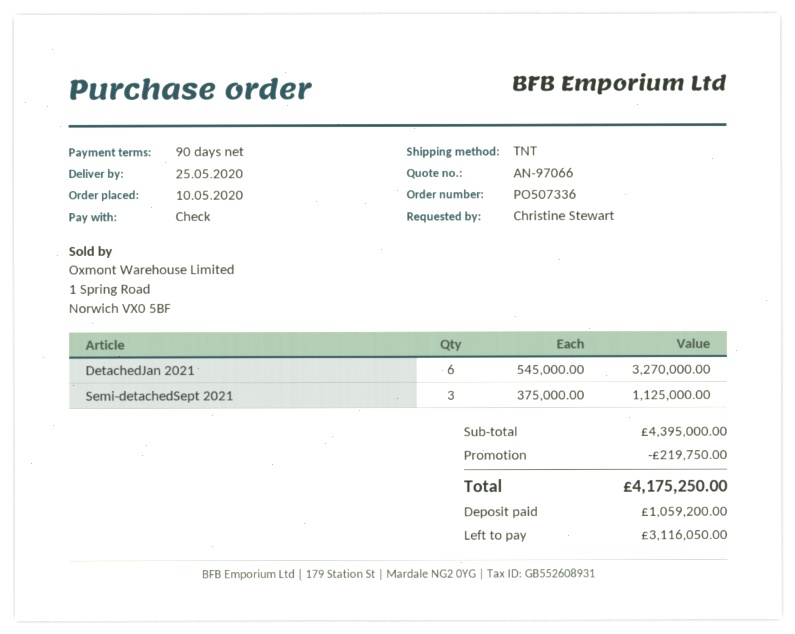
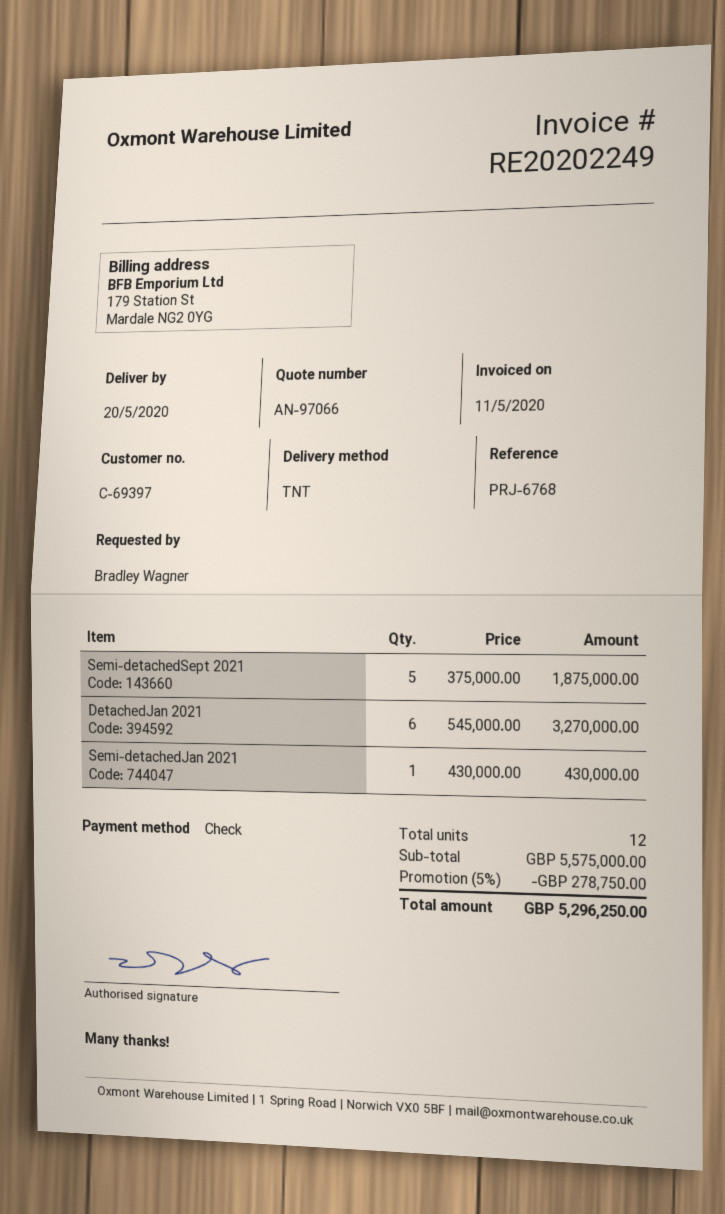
delivery date: 2020-05-25 -> 2020-05-20
ordered by: Christine Stewart -> Bradley Wagner
Semi-detachedSept 2021: 3 x 375000.00 = 1125000.00 -> 5 x 375000.00 = 1875000.00
Semi-detachedJan 2021: none -> 1 x 430000.00 = 430000.00
subtotal: 4395000.00 -> 5575000.00
discount: 219750.00 -> 278750.00
total: 4175250.00 -> 5296250.00

